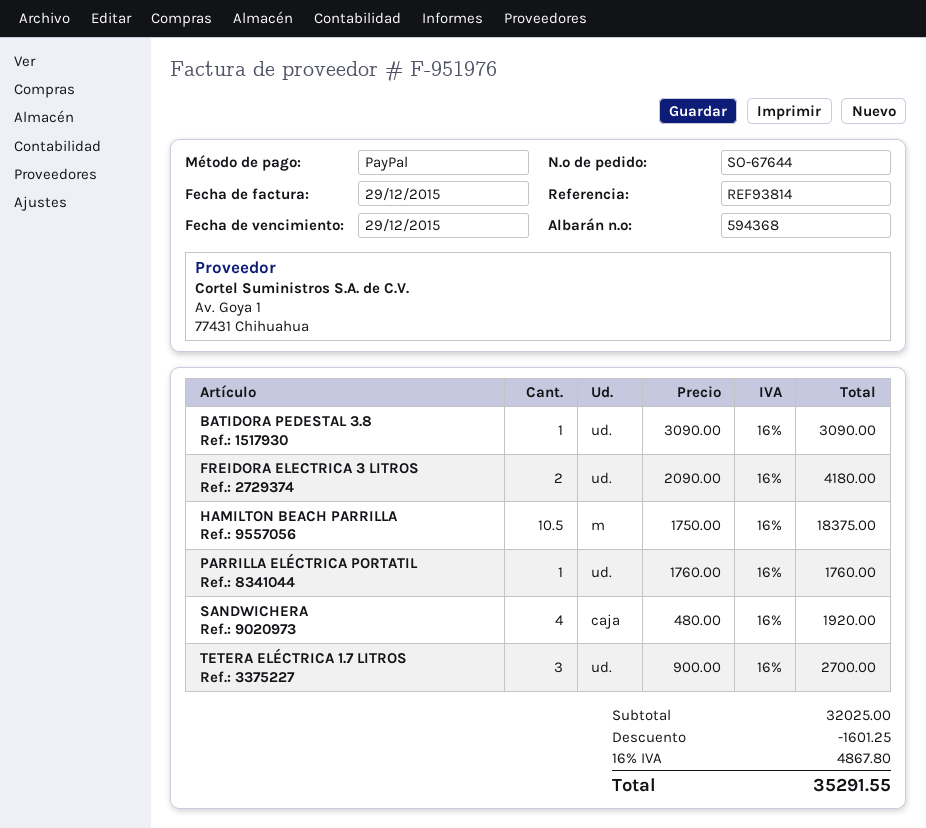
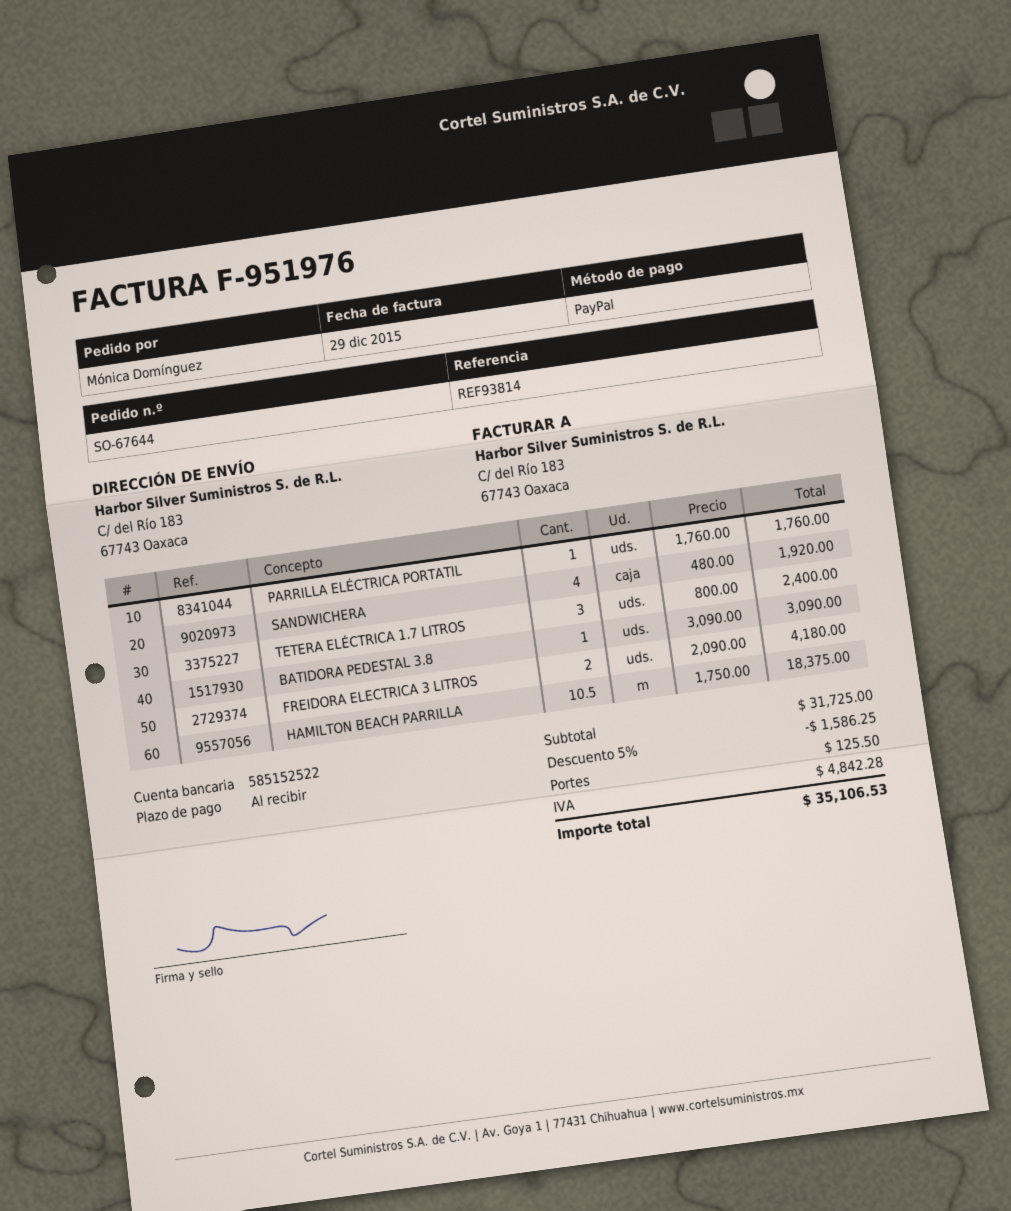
TETERA ELÉCTRICA 1.7 LITROS: 3 x 900.00 = 2700.00 -> 3 x 800.00 = 2400.00
subtotal: 32025.00 -> 31725.00
discount: 1601.25 -> 1586.25
shipping: none -> 125.50
tax: 4867.80 -> 4842.28
total: 35291.55 -> 35106.53

